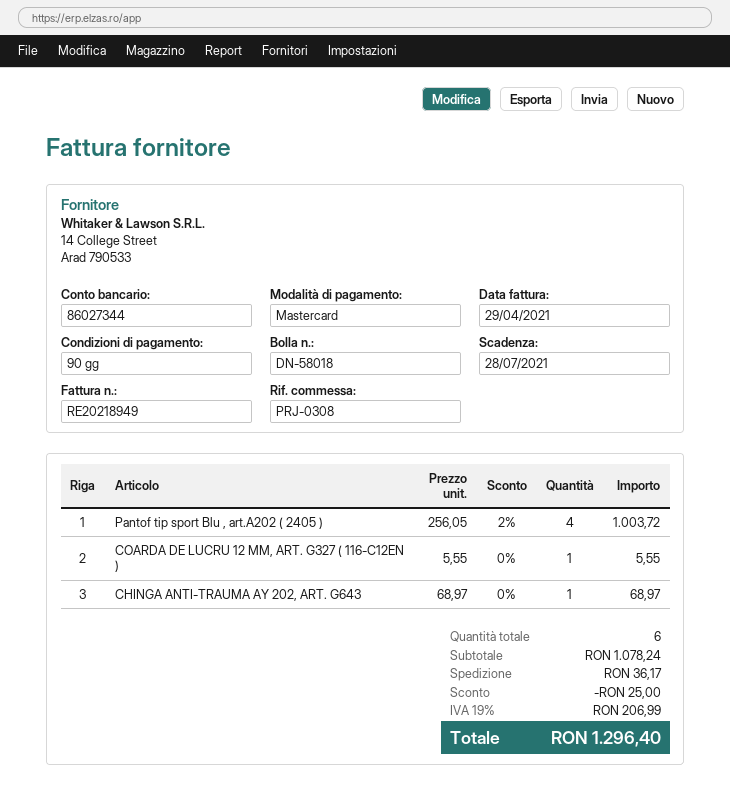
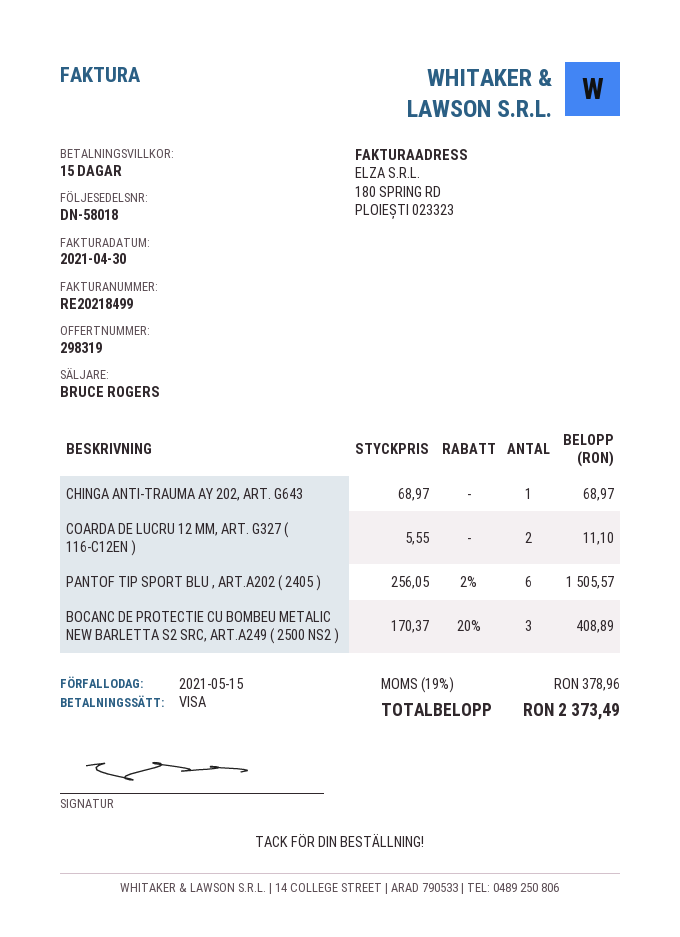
invoice number: RE20218949 -> RE20218499
invoice date: 2021-04-29 -> 2021-04-30
payment terms: 90 days -> 15 days
due date: 2021-07-28 -> 2021-05-15
payment method: Mastercard -> Visa
Pantof tip sport Blu , art.A202 ( 2405 ): 4 x 256.05 - 2% = 1003.72 -> 6 x 256.05 - 2% = 1505.57
COARDA DE LUCRU 12 MM, ART. G327 ( 116-C12EN ): 1 x 5.55 = 5.55 -> 2 x 5.55 = 11.10
BOCANC DE PROTECTIE CU BOMBEU METALIC NEW BARLETTA S2 SRC, ART.A249 ( 2500 NS2 ): none -> 3 x 170.37 - 20% = 408.89
discount: 25.00 -> none
shipping: 36.17 -> none
tax: 19% = 206.99 -> 19% = 378.96
total: 1296.40 -> 2373.49

